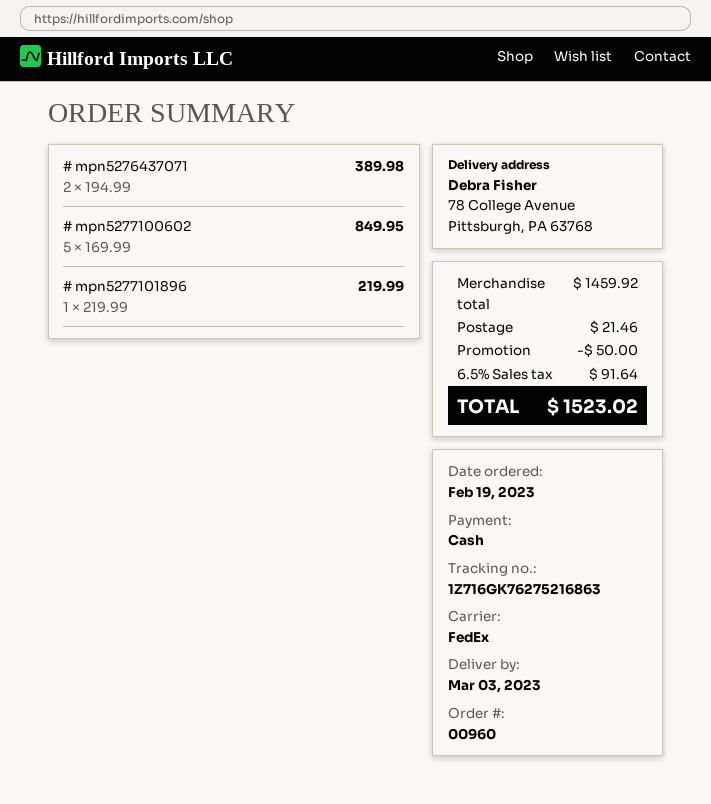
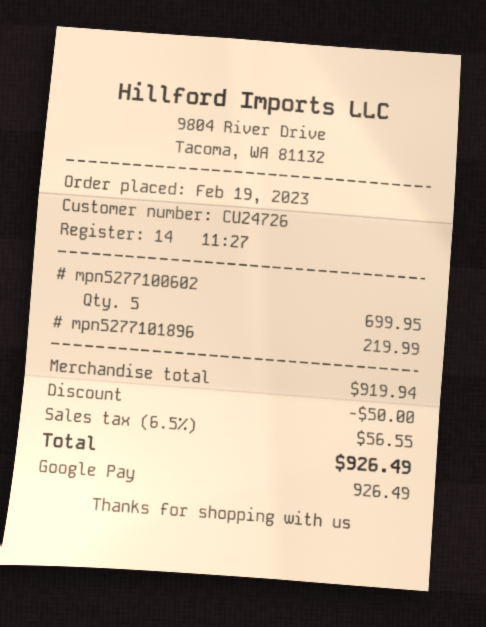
payment method: cash -> Google Pay
# mpn5276437071: 2 for 389.98 -> none
# mpn5277100602: 5 for 849.95 -> 5 for 699.95
subtotal: 1459.92 -> 919.94
shipping: 21.46 -> none
tax: 6.5% = 91.64 -> 6.5% = 56.55
total: 1523.02 -> 926.49

